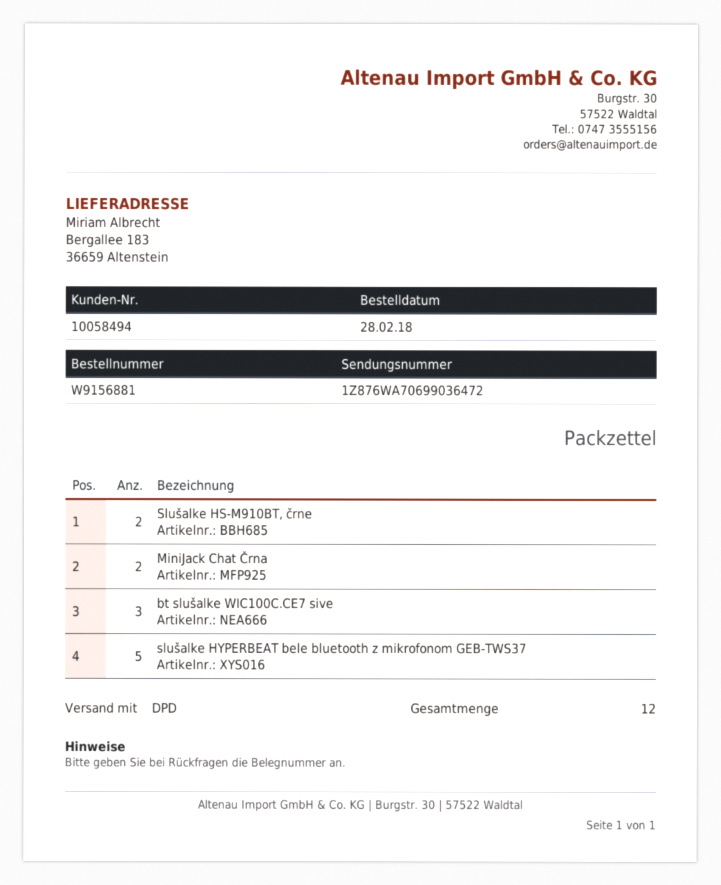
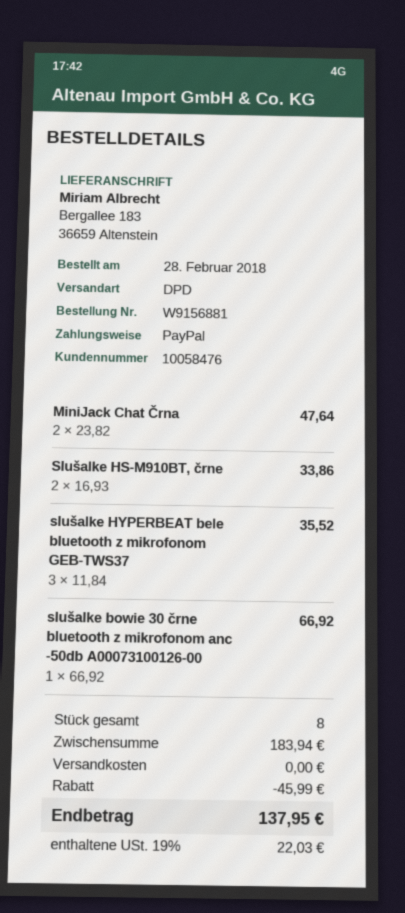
customer number: 10058494 -> 10058476
bt slušalke WIC100C.CE7 sive: 3 -> none
slušalke HYPERBEAT bele bluetooth z mikrofonom GEB-TWS37: 5 -> 3
slušalke bowie 30 črne bluetooth z mikrofonom anc -50db A00073100126-00: none -> 1
total quantity: 12 -> 8

